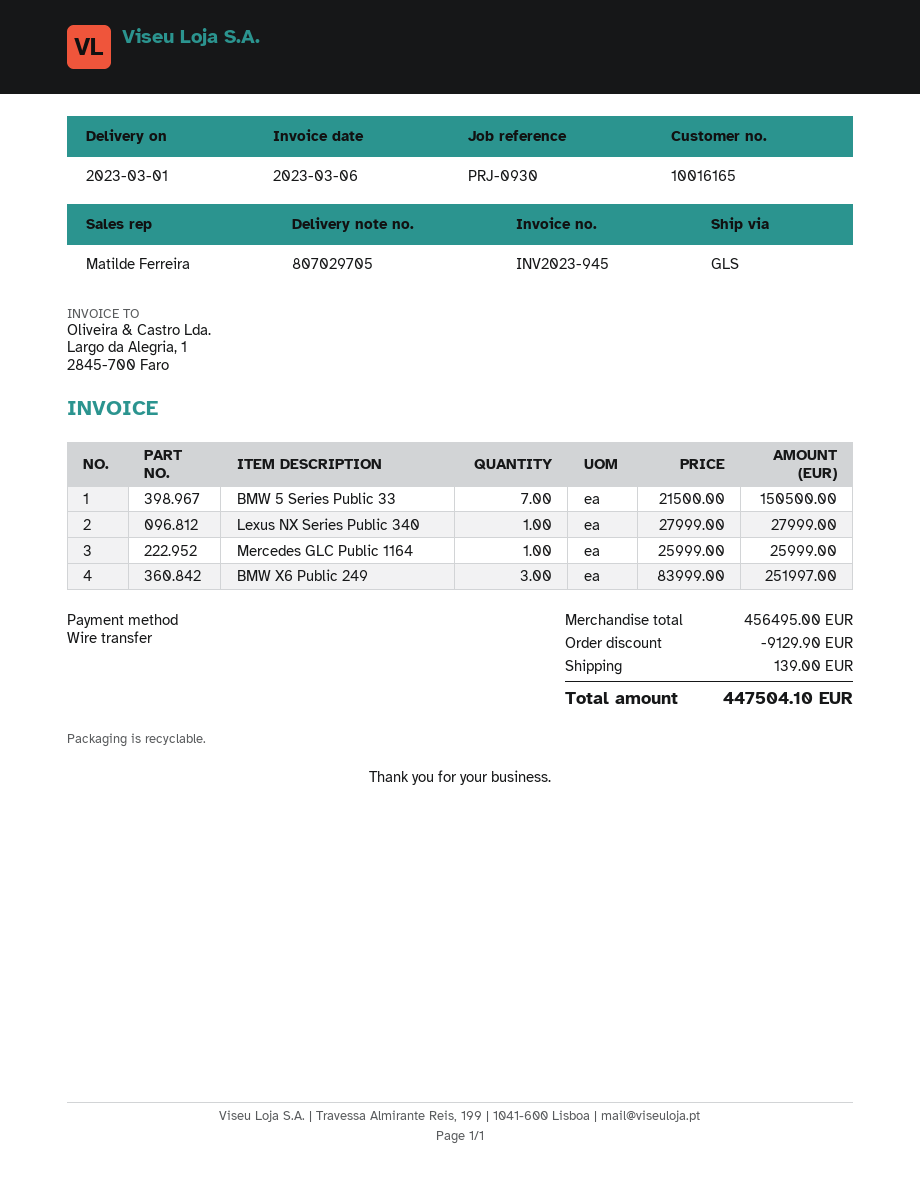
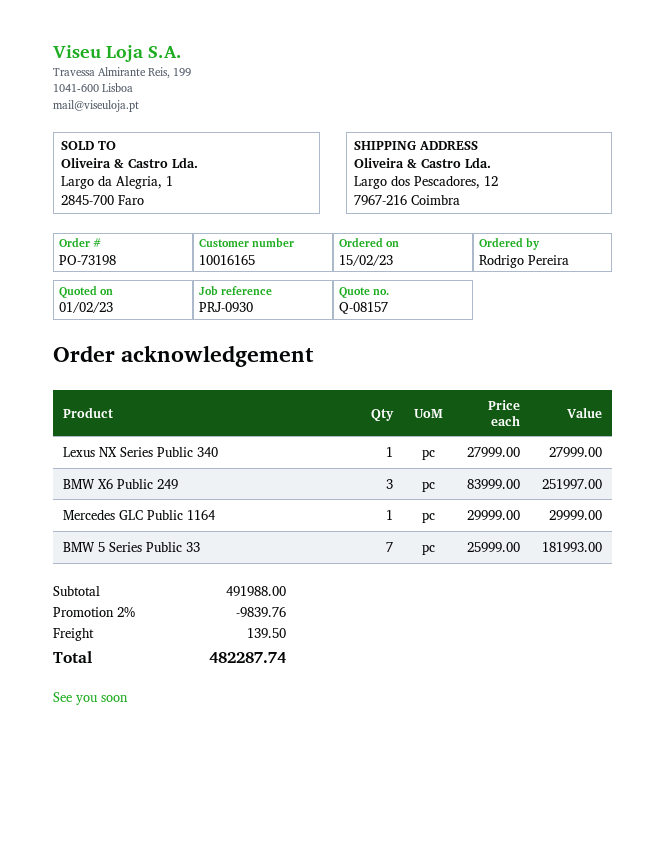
BMW 5 Series Public 33: 7 x 21500.00 = 150500.00 -> 7 x 25999.00 = 181993.00
Mercedes GLC Public 1164: 1 x 25999.00 = 25999.00 -> 1 x 29999.00 = 29999.00
subtotal: 456495.00 -> 491988.00
discount: 9129.90 -> 9839.76
shipping: 139.00 -> 139.50
total: 447504.10 -> 482287.74

